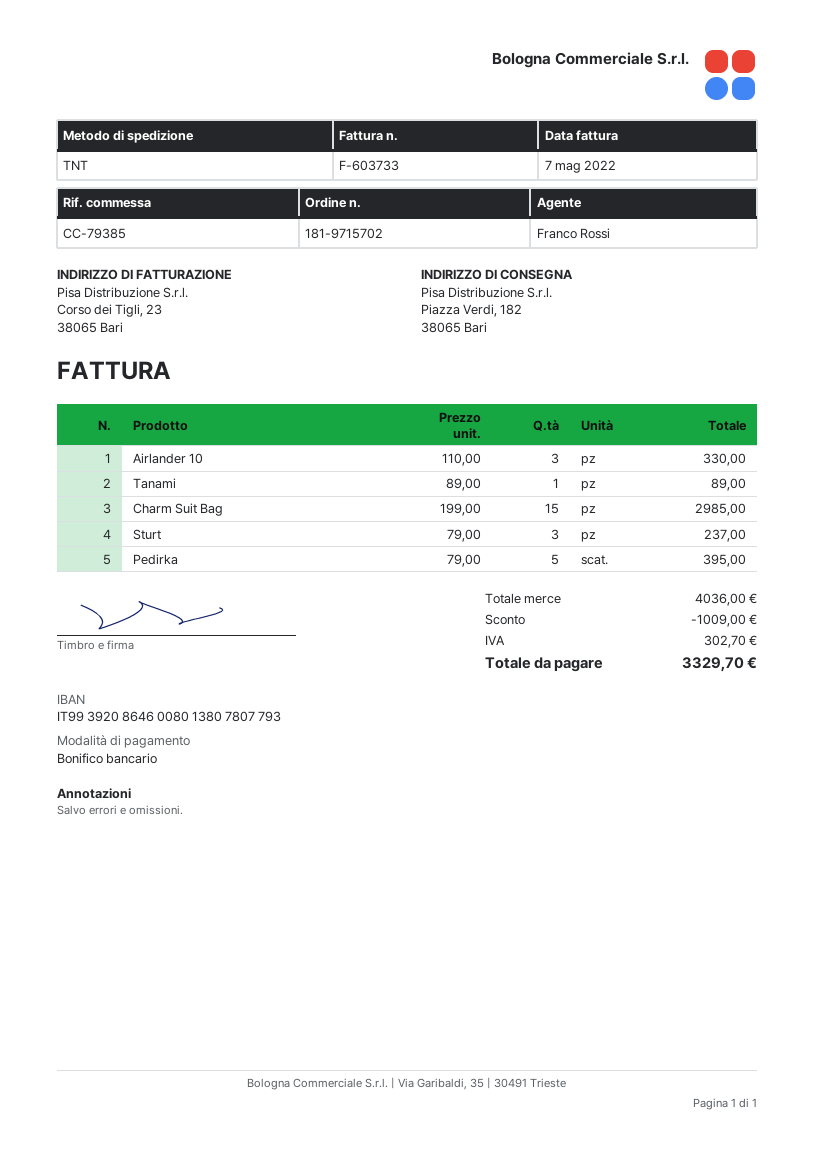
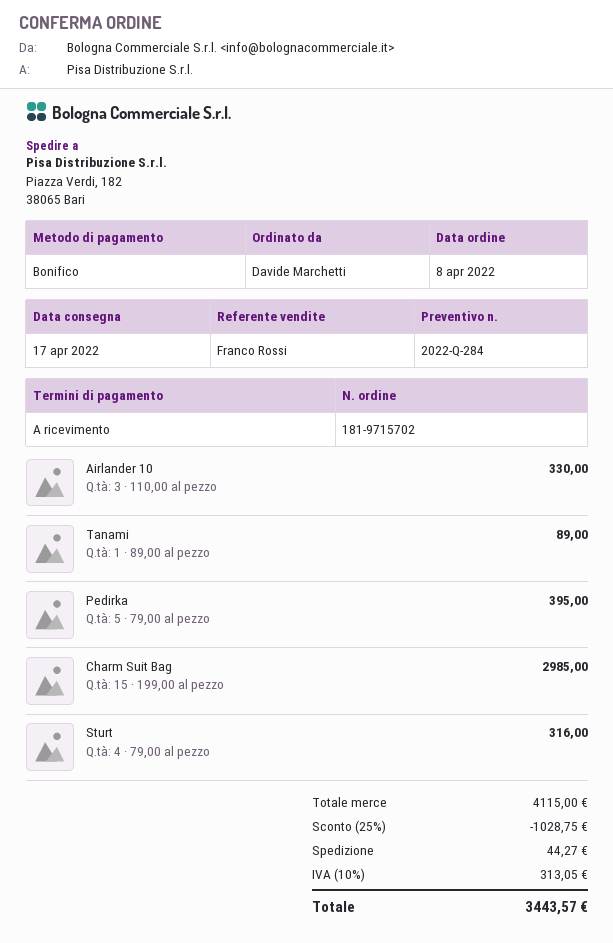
Sturt: 3 x 79.00 = 237.00 -> 4 x 79.00 = 316.00
subtotal: 4036.00 -> 4115.00
discount: 1009.00 -> 1028.75
shipping: none -> 44.27
tax: 302.70 -> 313.05
total: 3329.70 -> 3443.57

